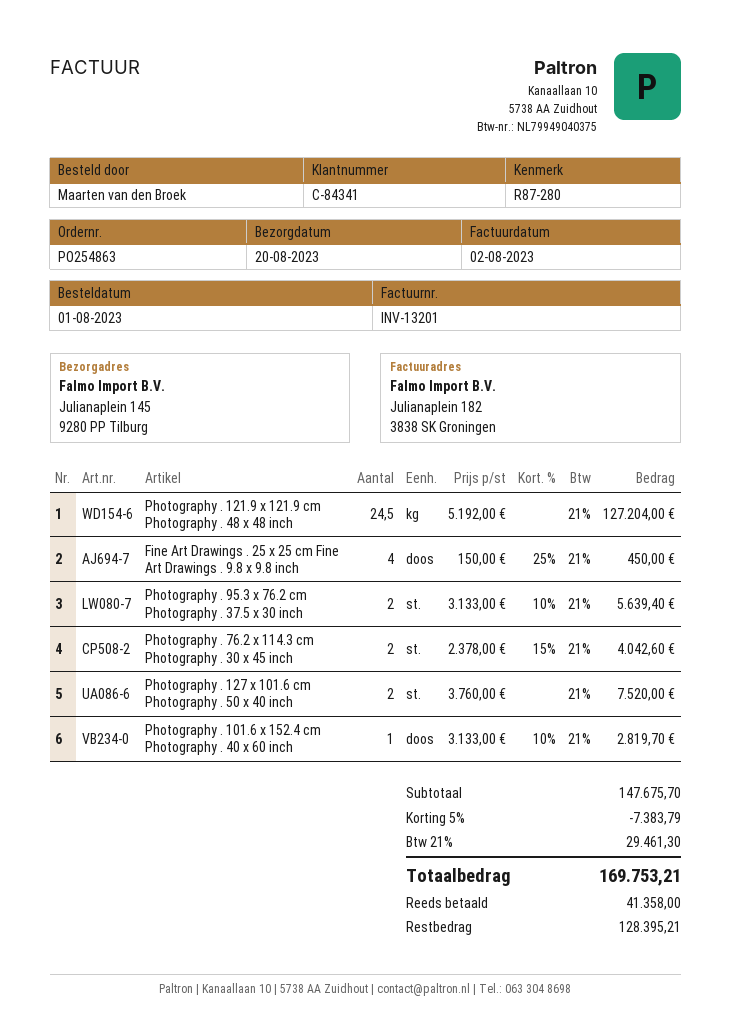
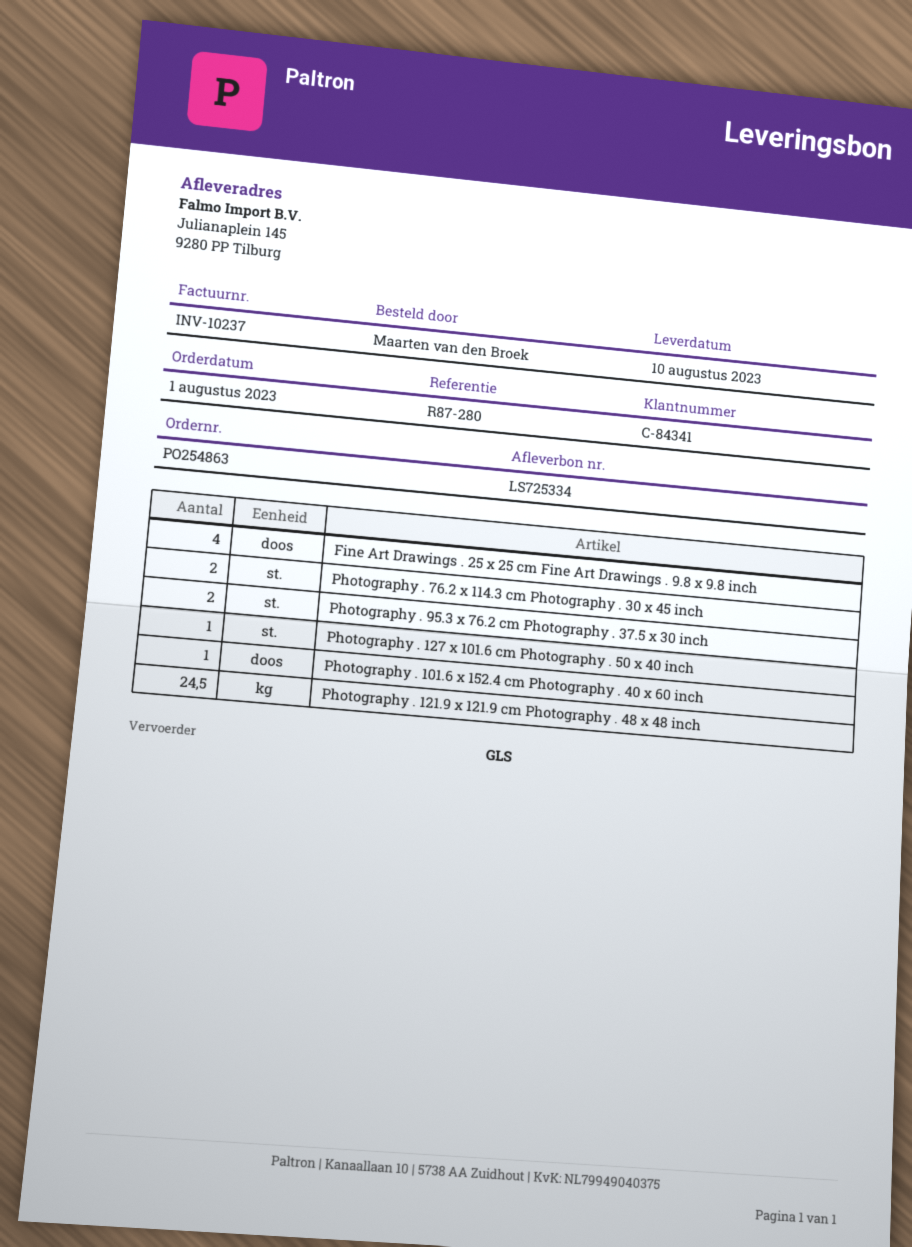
delivery date: 2023-08-20 -> 2023-08-10
invoice number: INV-13201 -> INV-10237
Photography . 127 x 101.6 cm Photography . 50 x 40 inch: 2 -> 1

